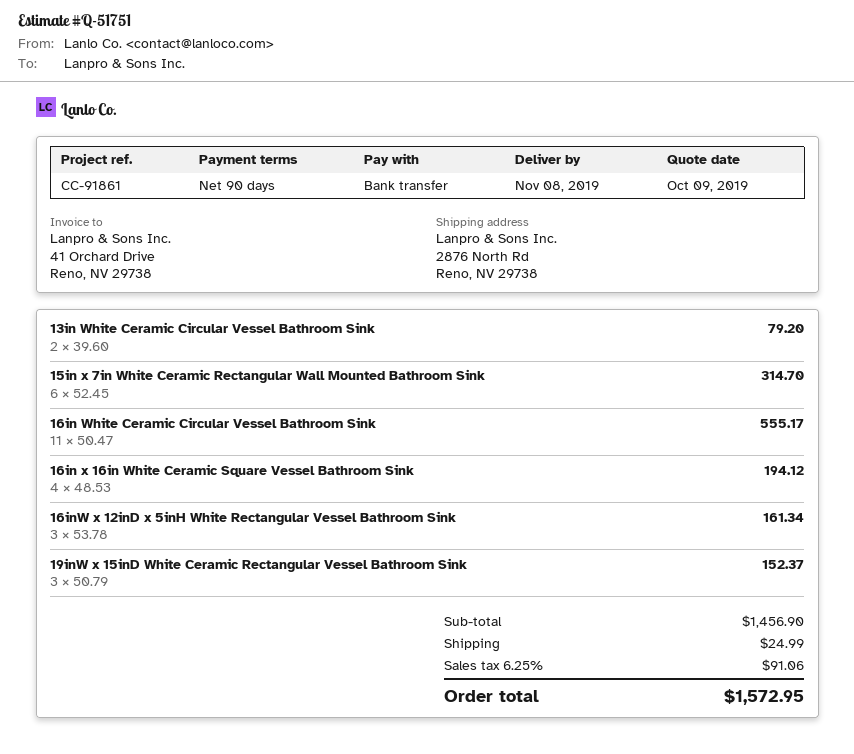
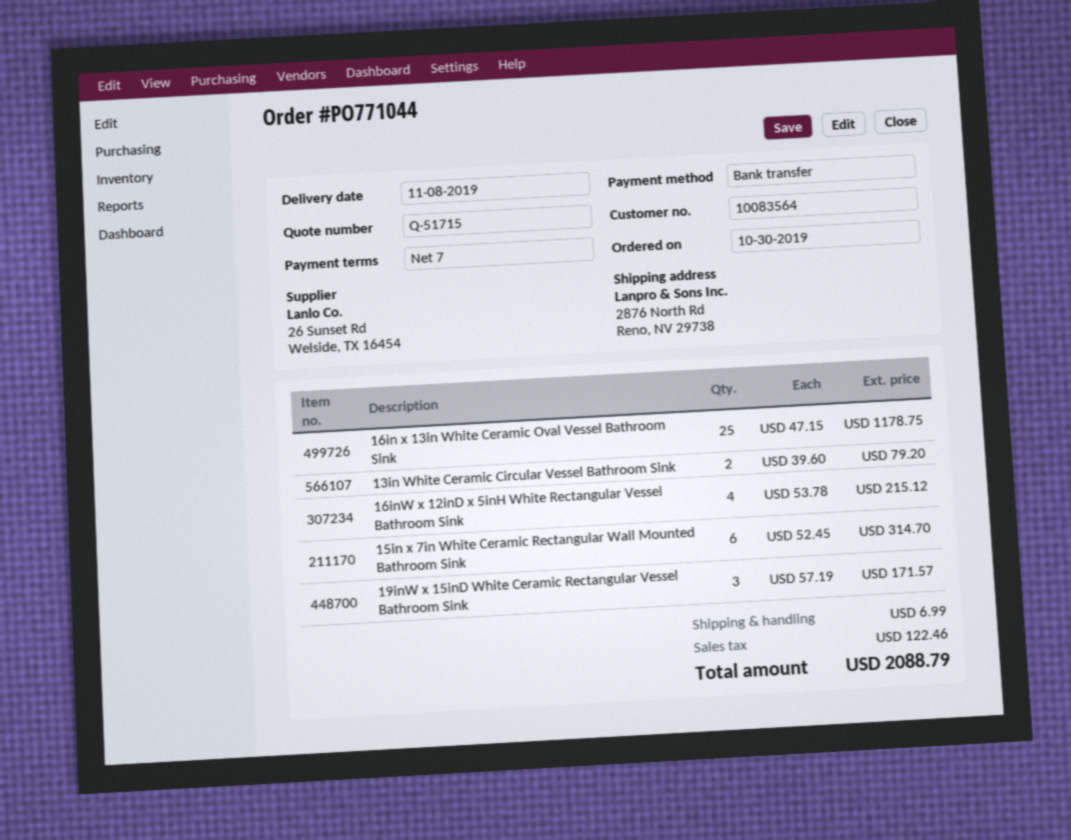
quote number: Q-51751 -> Q-51715
payment terms: 90 days -> 7 days
16in White Ceramic Circular Vessel Bathroom Sink: 11 x 50.47 = 555.17 -> none
16in x 16in White Ceramic Square Vessel Bathroom Sink: 4 x 48.53 = 194.12 -> none
16inW x 12inD x 5inH White Rectangular Vessel Bathroom Sink: 3 x 53.78 = 161.34 -> 4 x 53.78 = 215.12
19inW x 15inD White Ceramic Rectangular Vessel Bathroom Sink: 3 x 50.79 = 152.37 -> 3 x 57.19 = 171.57
16in x 13in White Ceramic Oval Vessel Bathroom Sink: none -> 25 x 47.15 = 1178.75
shipping: 24.99 -> 6.99
tax: 91.06 -> 122.46
total: 1572.95 -> 2088.79

